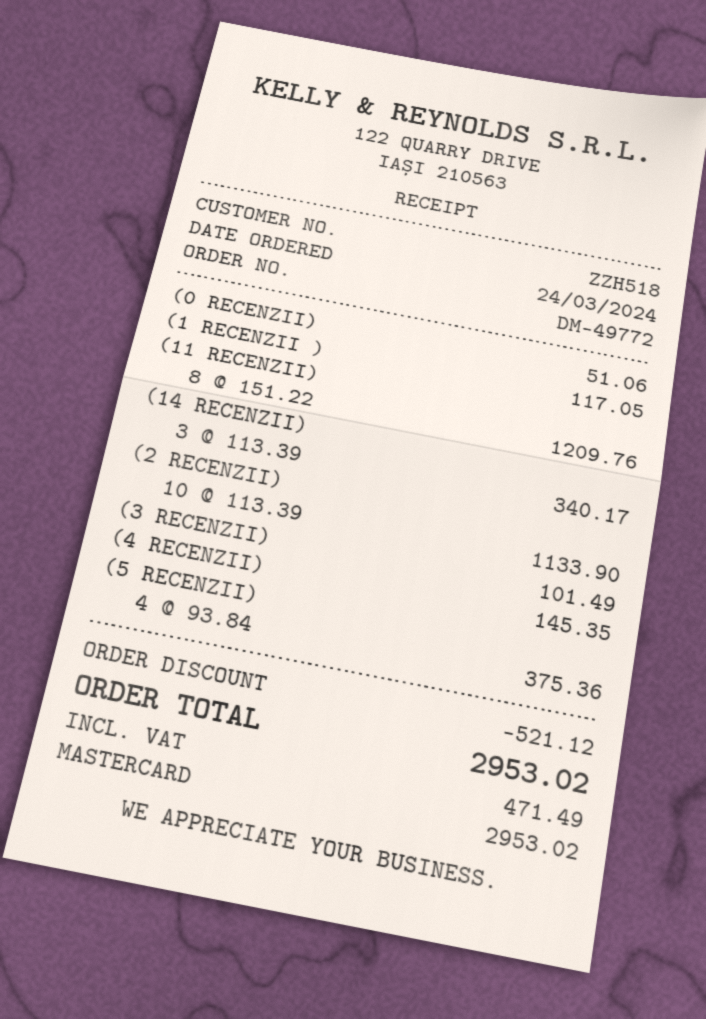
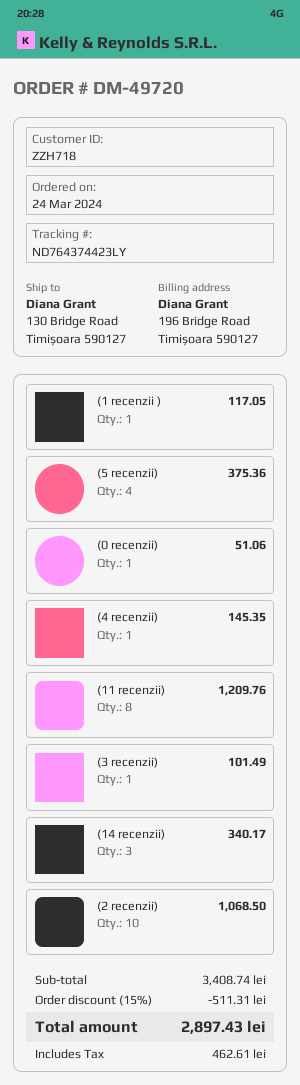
order number: DM-49772 -> DM-49720
customer number: ZZH518 -> ZZH718
(2 RECENZII): 10 for 1133.90 -> 10 for 1068.50
discount: 521.12 -> 511.31
tax: 471.49 -> 462.61
total: 2953.02 -> 2897.43

